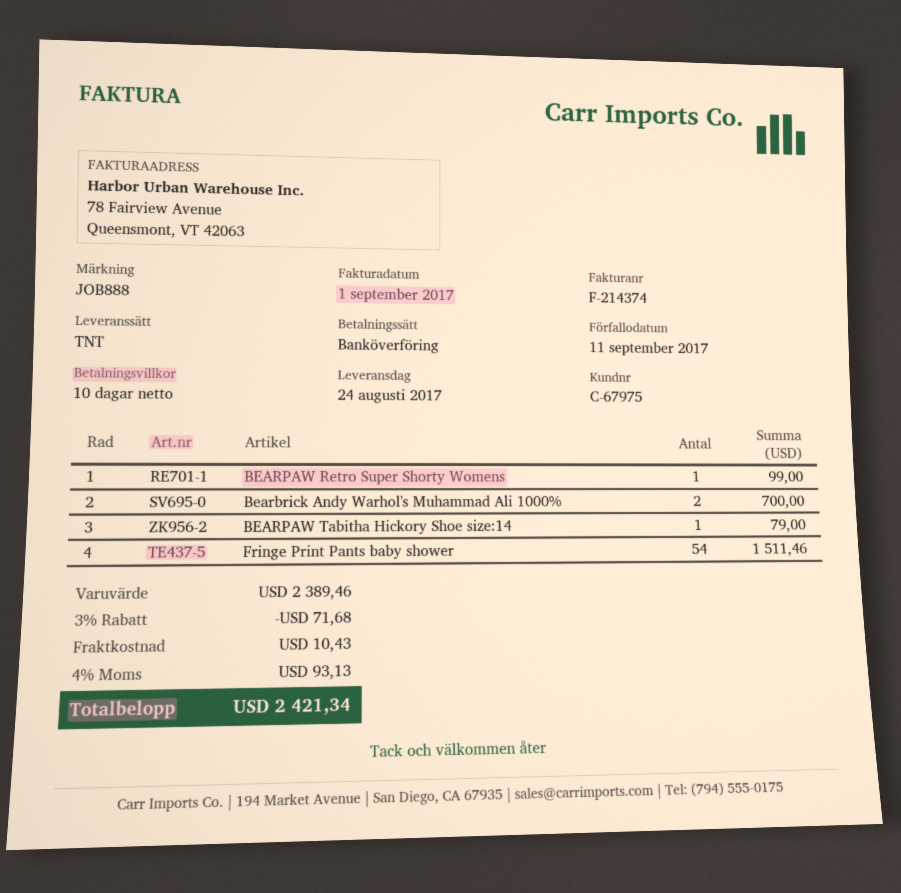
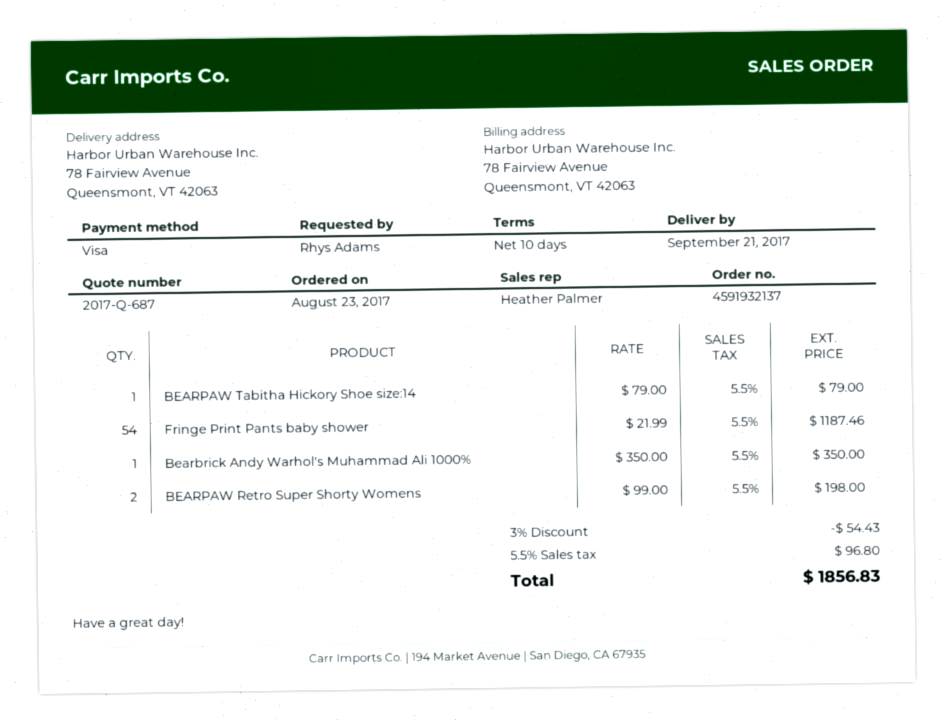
delivery date: 2017-08-24 -> 2017-09-21
payment method: bank transfer -> Visa
BEARPAW Retro Super Shorty Womens: 1 for 99.00 -> 2 for 198.00
Bearbrick Andy Warhol's Muhammad Ali 1000%: 2 for 700.00 -> 1 for 350.00
Fringe Print Pants baby shower: 54 for 1511.46 -> 54 for 1187.46
discount: 3% = 71.68 -> 3% = 54.43
shipping: 10.43 -> none
tax: 4% = 93.13 -> 5.5% = 96.80
total: 2421.34 -> 1856.83

